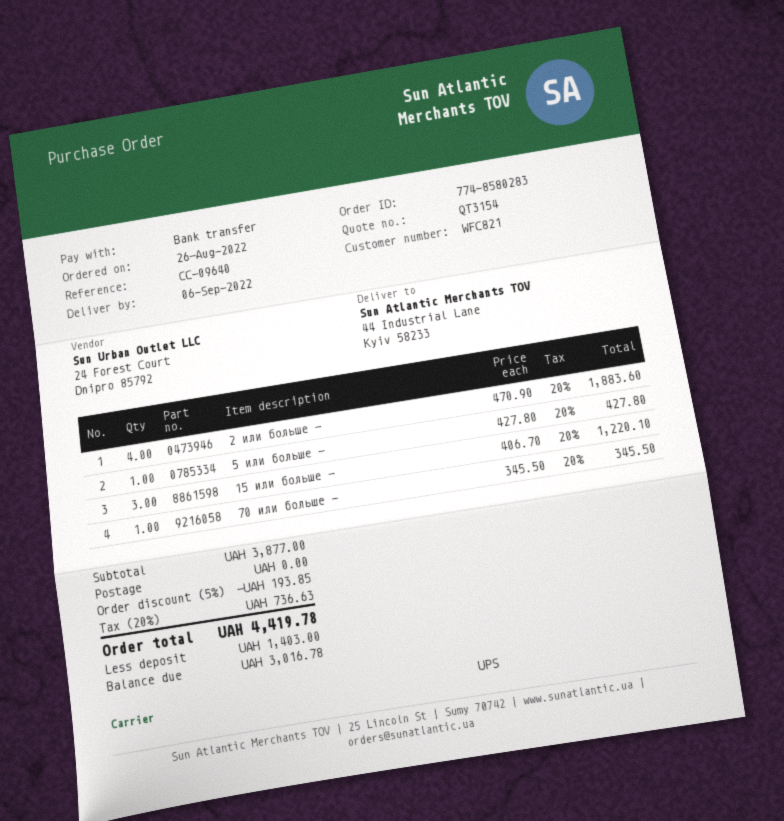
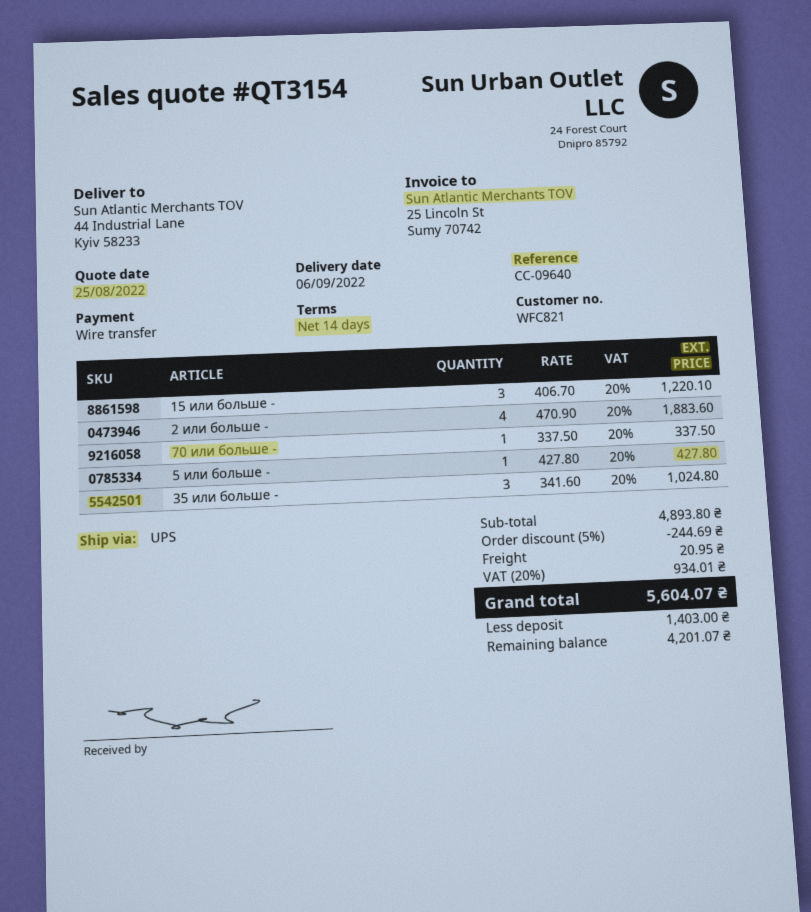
70 или больше -: 1 x 345.50 = 345.50 -> 1 x 337.50 = 337.50
35 или больше -: none -> 3 x 341.60 = 1024.80
subtotal: 3877.00 -> 4893.80
discount: 5% = 193.85 -> 5% = 244.69
shipping: 0.00 -> 20.95
tax: 20% = 736.63 -> 20% = 934.01
total: 4419.78 -> 5604.07
balance: 3016.78 -> 4201.07

